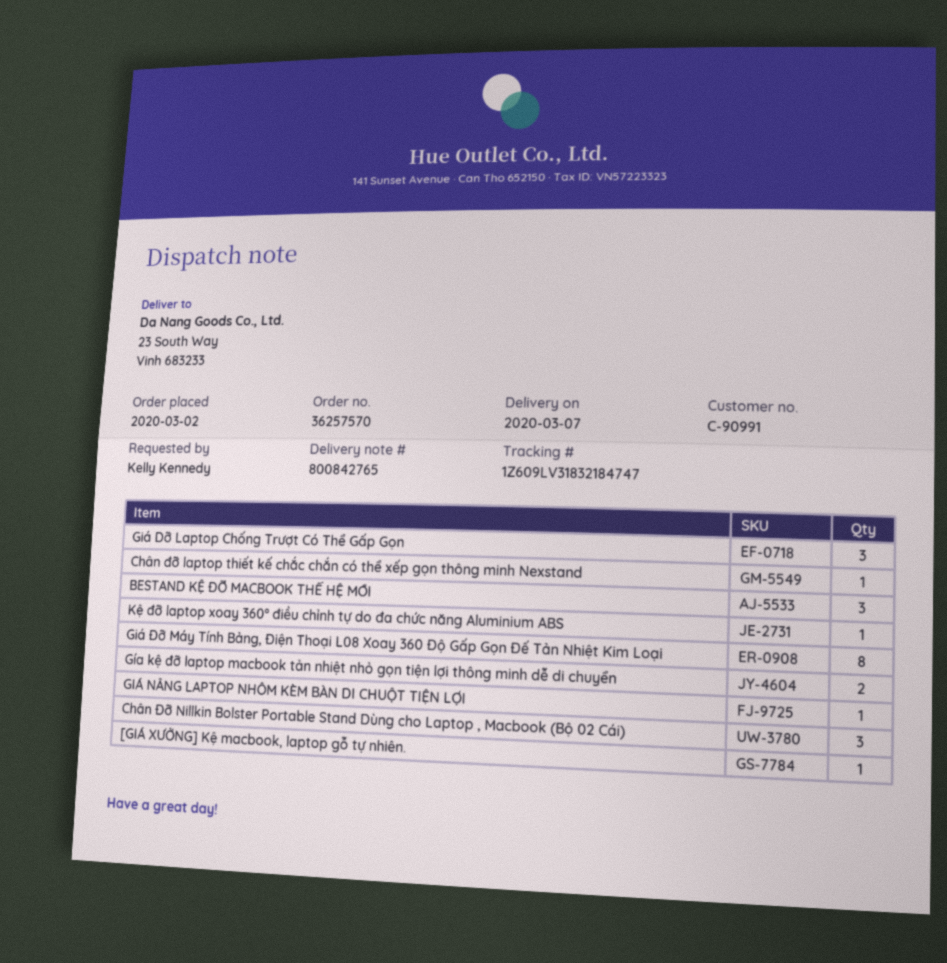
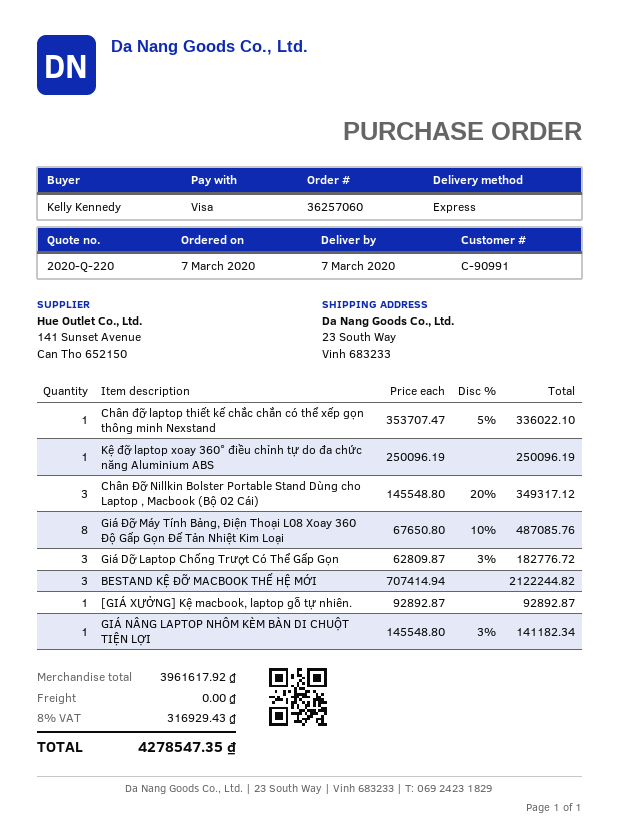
order number: 36257570 -> 36257060
order date: 2020-03-02 -> 2020-03-07
Gía kệ đỡ laptop macbook tản nhiệt nhỏ gọn tiện lợi thông minh dễ di chuyển: 2 -> none

